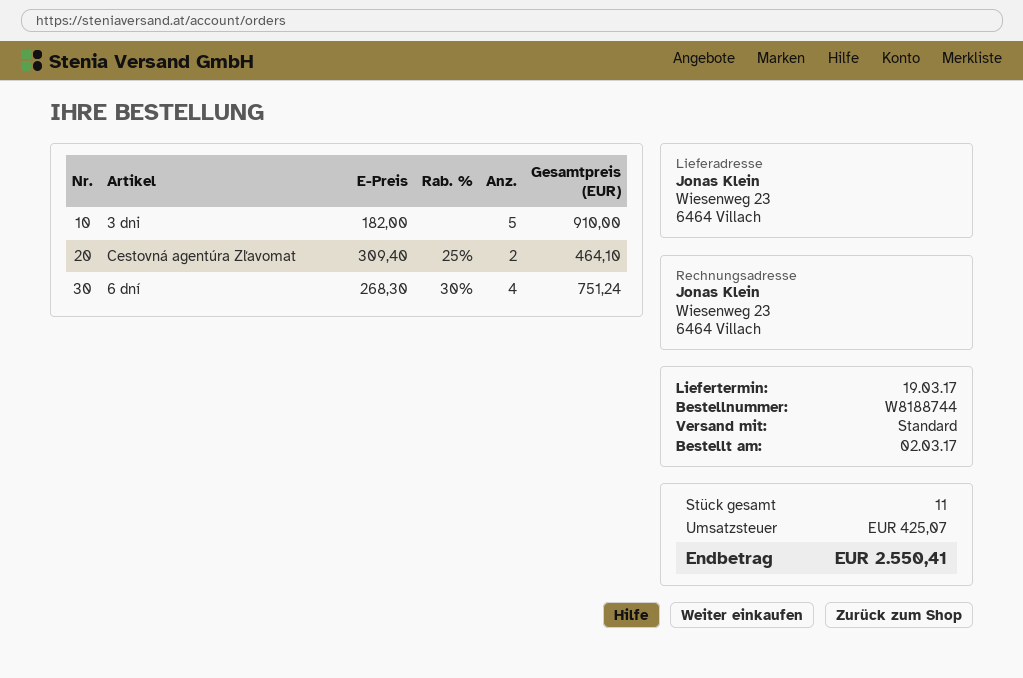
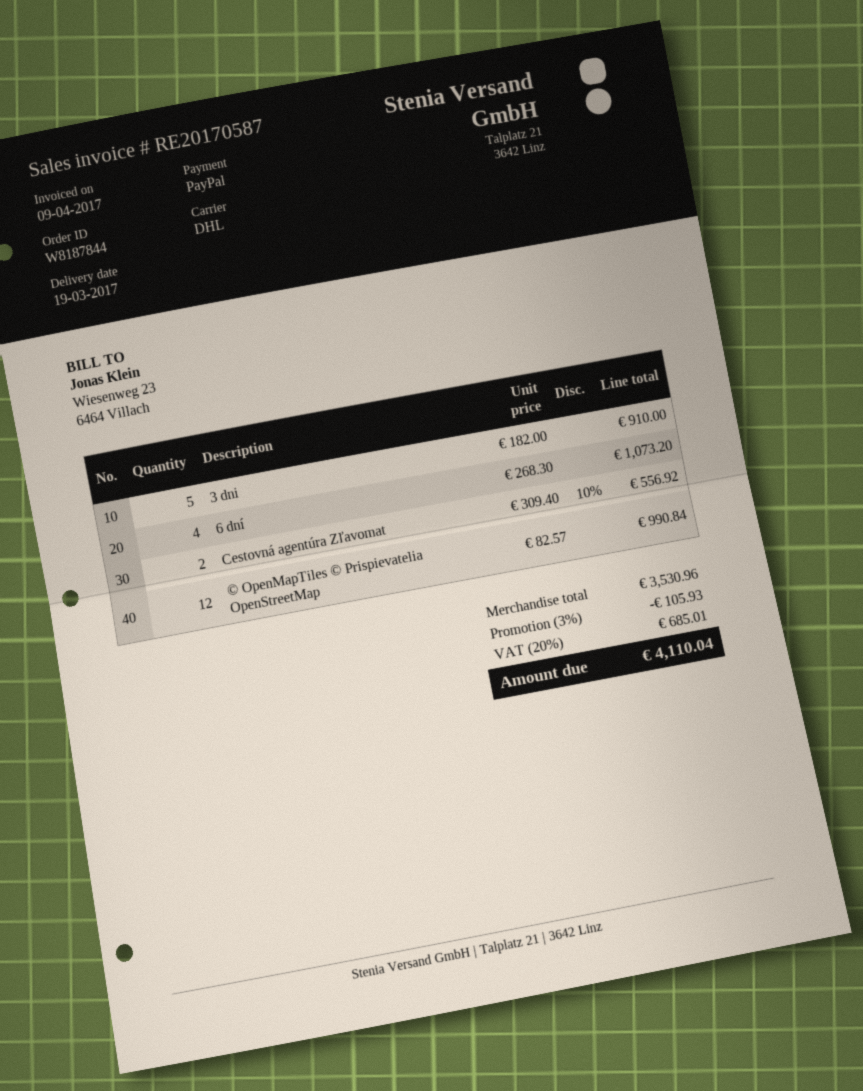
order number: W8188744 -> W8187844
shipping method: standard -> DHL
Cestovná agentúra Zľavomat: 2 x 309.40 - 25% = 464.10 -> 2 x 309.40 - 10% = 556.92
6 dní: 4 x 268.30 - 30% = 751.24 -> 4 x 268.30 = 1073.20
© OpenMapTiles © Prispievatelia OpenStreetMap: none -> 12 x 82.57 = 990.84
discount: none -> 3% = 105.93
tax: 425.07 -> 685.01
total: 2550.41 -> 4110.04

